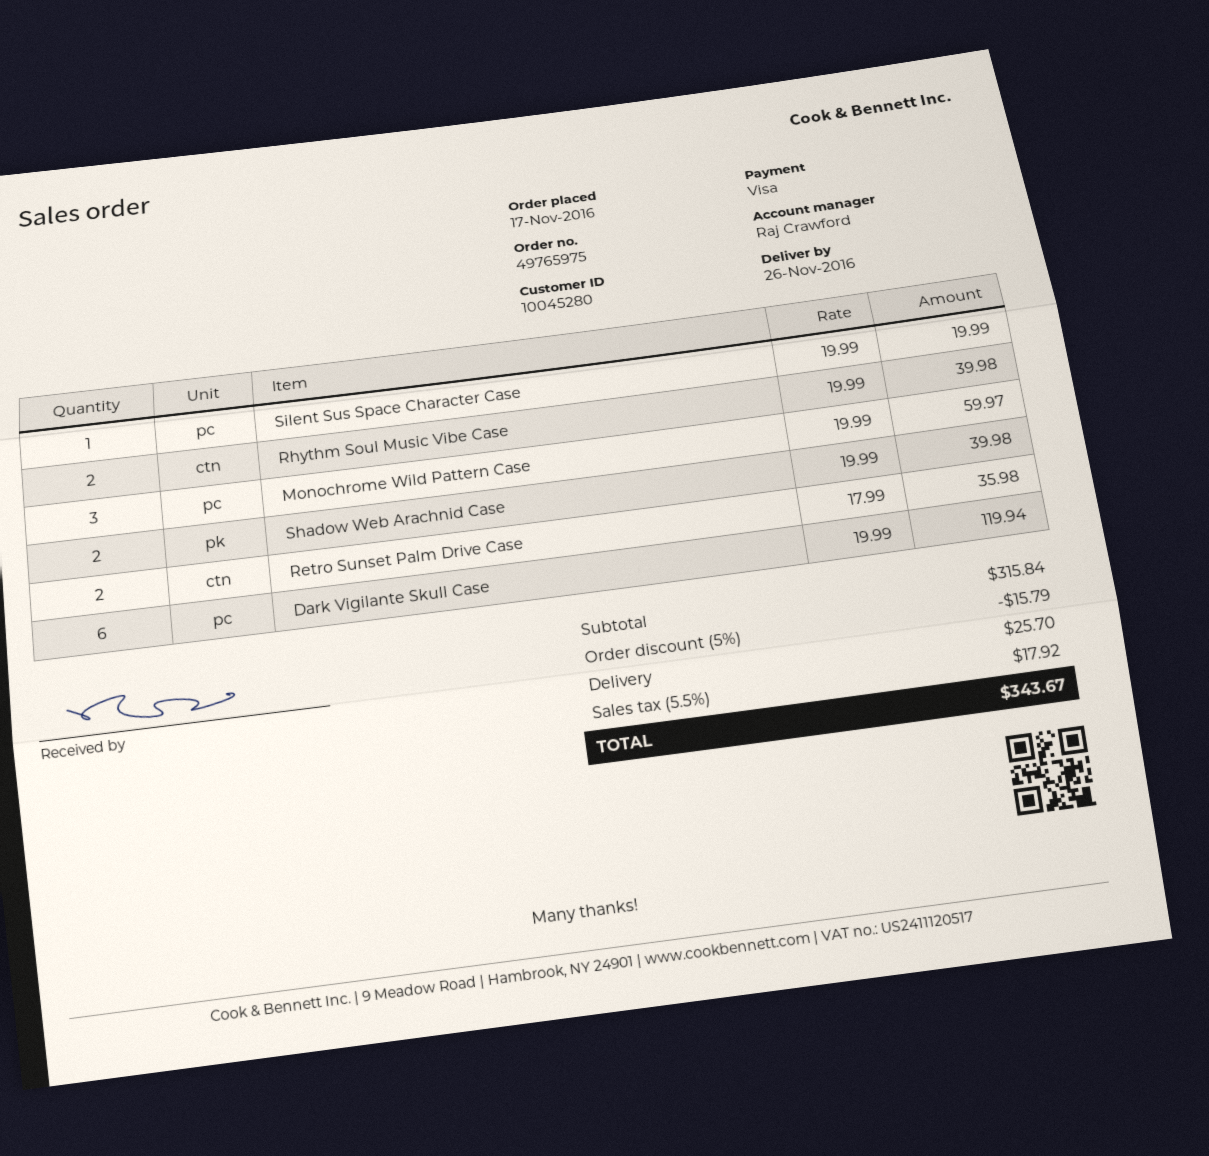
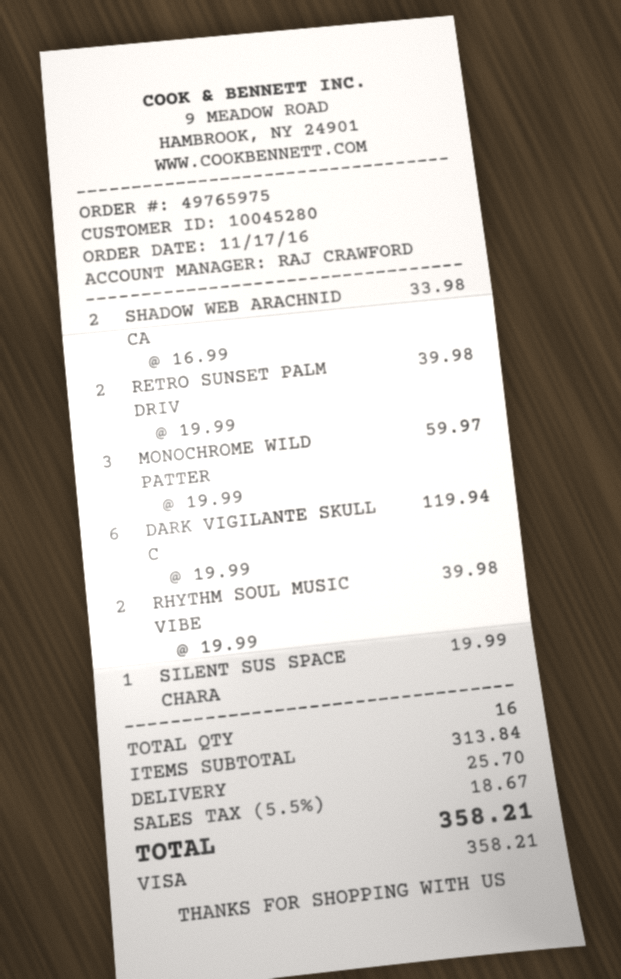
Shadow Web Arachnid Case: 2 x 19.99 = 39.98 -> 2 x 16.99 = 33.98
Retro Sunset Palm Drive Case: 2 x 17.99 = 35.98 -> 2 x 19.99 = 39.98
subtotal: 315.84 -> 313.84
discount: 5% = 15.79 -> none
tax: 5.5% = 17.92 -> 5.5% = 18.67
total: 343.67 -> 358.21

